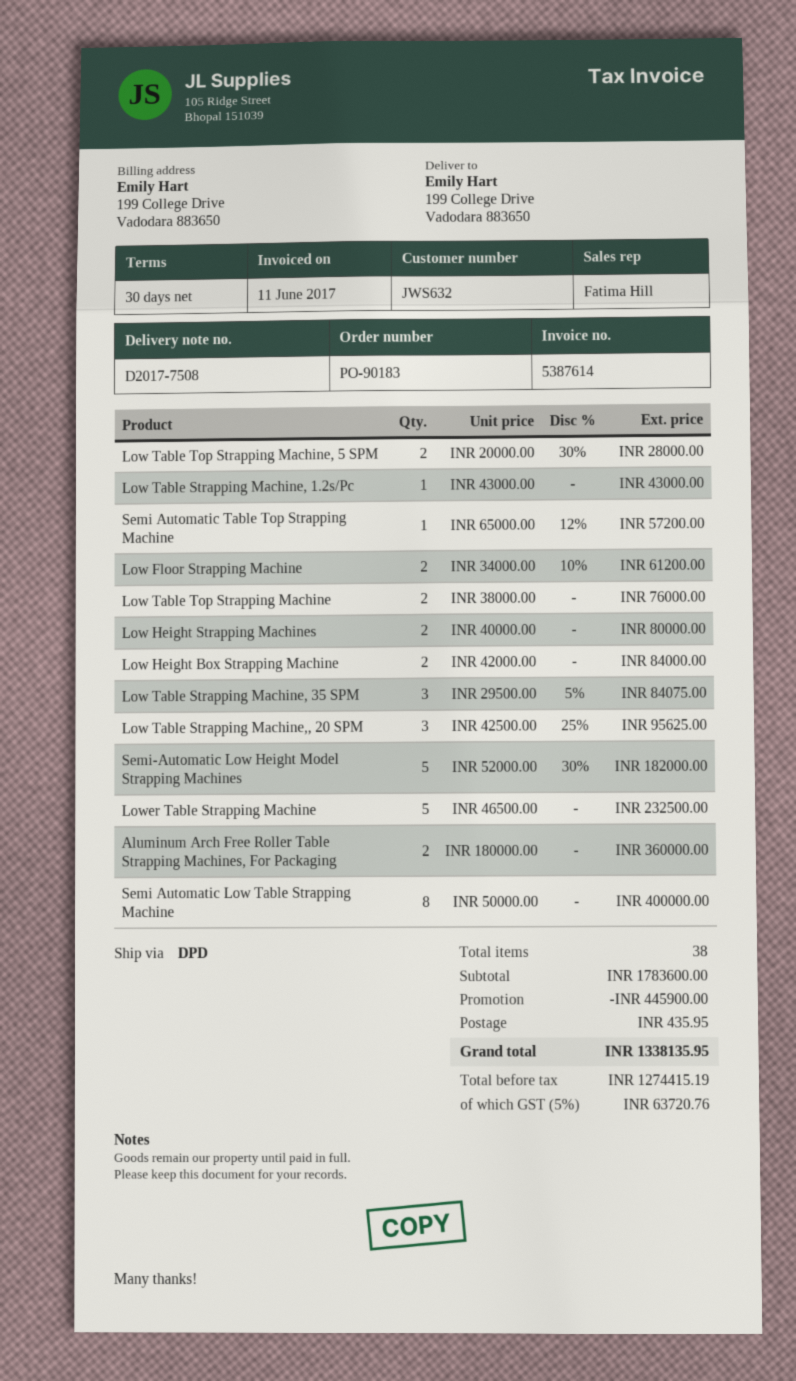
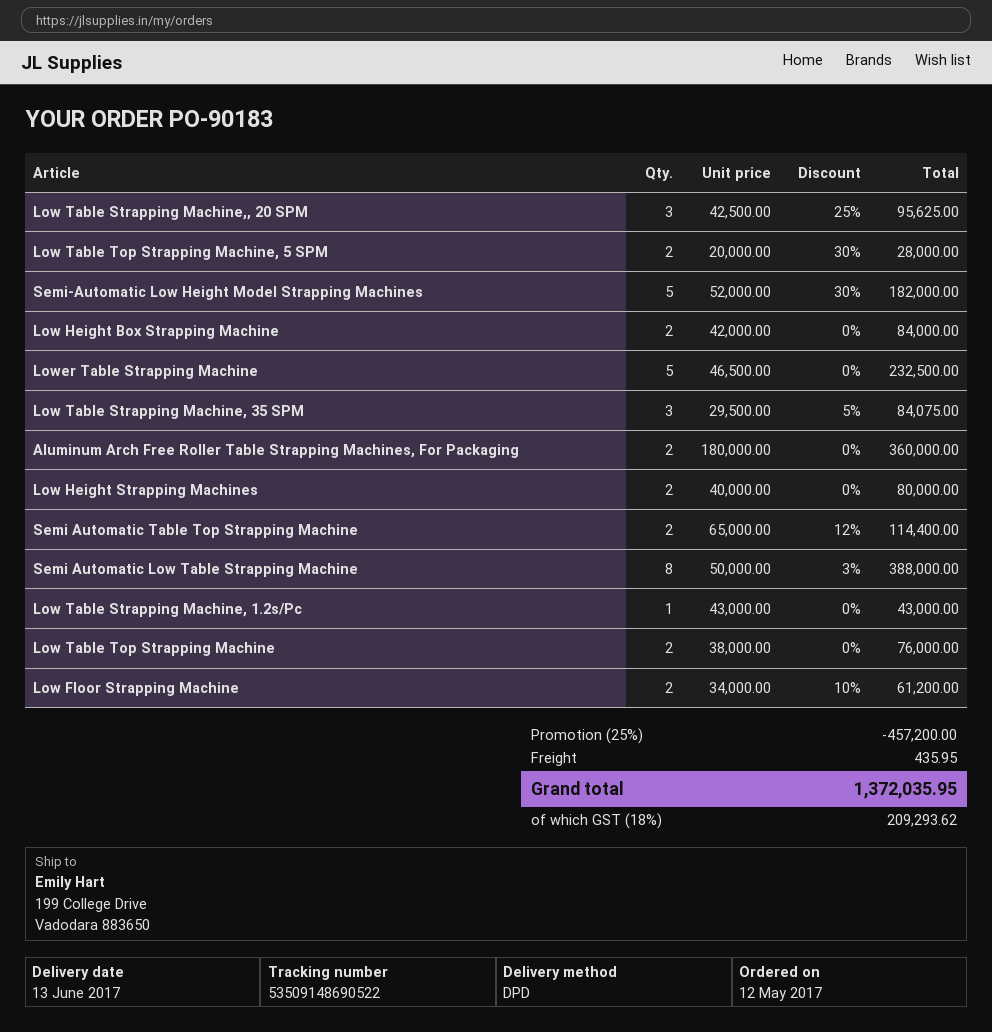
Semi Automatic Table Top Strapping Machine: 1 x 65000.00 - 12% = 57200.00 -> 2 x 65000.00 - 12% = 114400.00
Semi Automatic Low Table Strapping Machine: 8 x 50000.00 = 400000.00 -> 8 x 50000.00 - 3% = 388000.00
discount: 445900.00 -> 457200.00
tax: 5% = 63720.76 -> 18% = 209293.62
total: 1338135.95 -> 1372035.95

